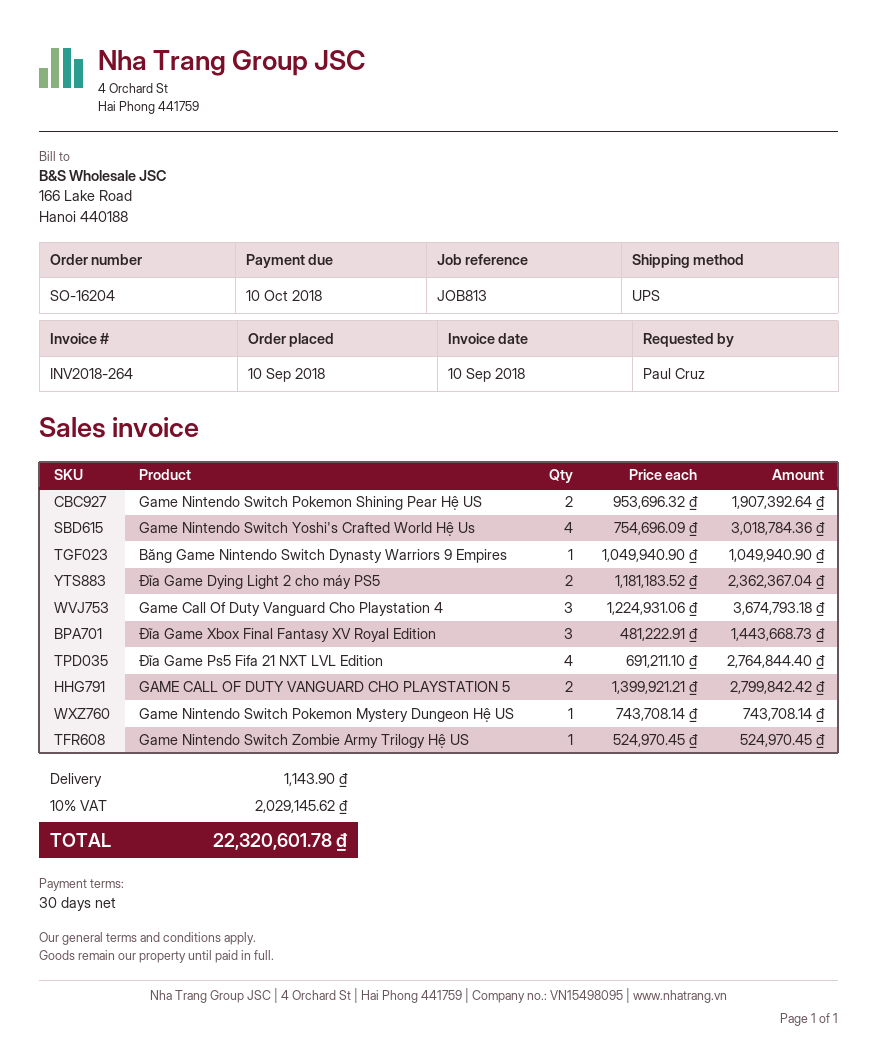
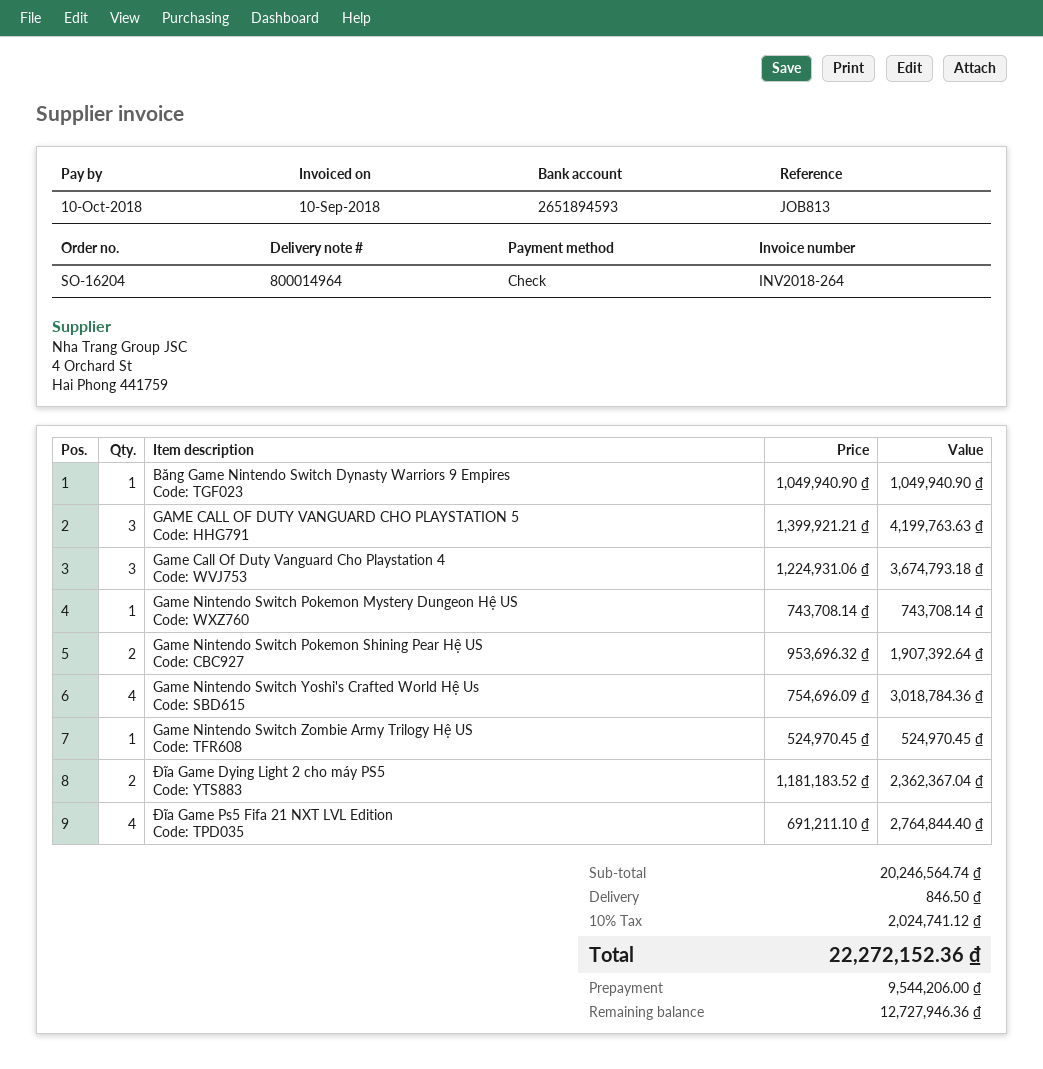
Đĩa Game Xbox Final Fantasy XV Royal Edition: 3 x 481222.91 = 1443668.73 -> none
GAME CALL OF DUTY VANGUARD CHO PLAYSTATION 5: 2 x 1399921.21 = 2799842.42 -> 3 x 1399921.21 = 4199763.63
shipping: 1143.90 -> 846.50
tax: 10% = 2029145.62 -> 10% = 2024741.12
total: 22320601.78 -> 22272152.36

